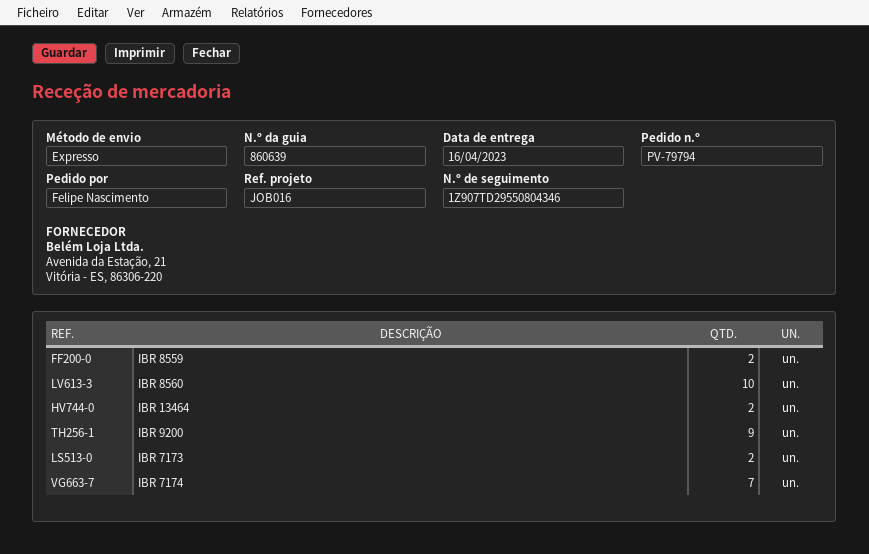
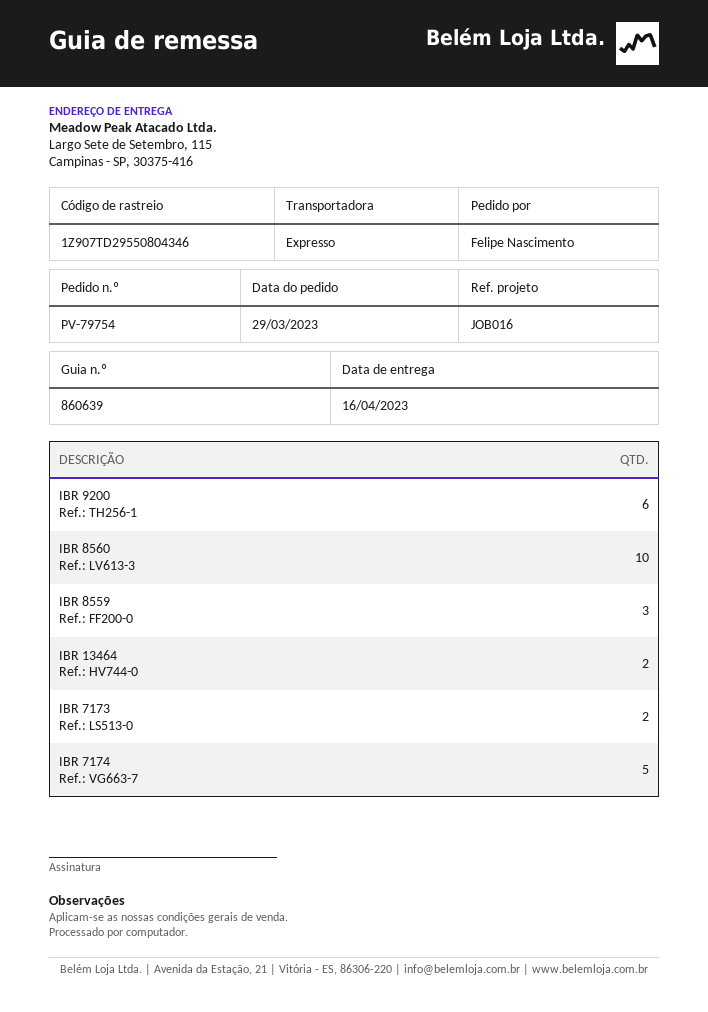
order number: PV-79794 -> PV-79754
IBR 8559: 2 -> 3
IBR 9200: 9 -> 6
IBR 7174: 7 -> 5

